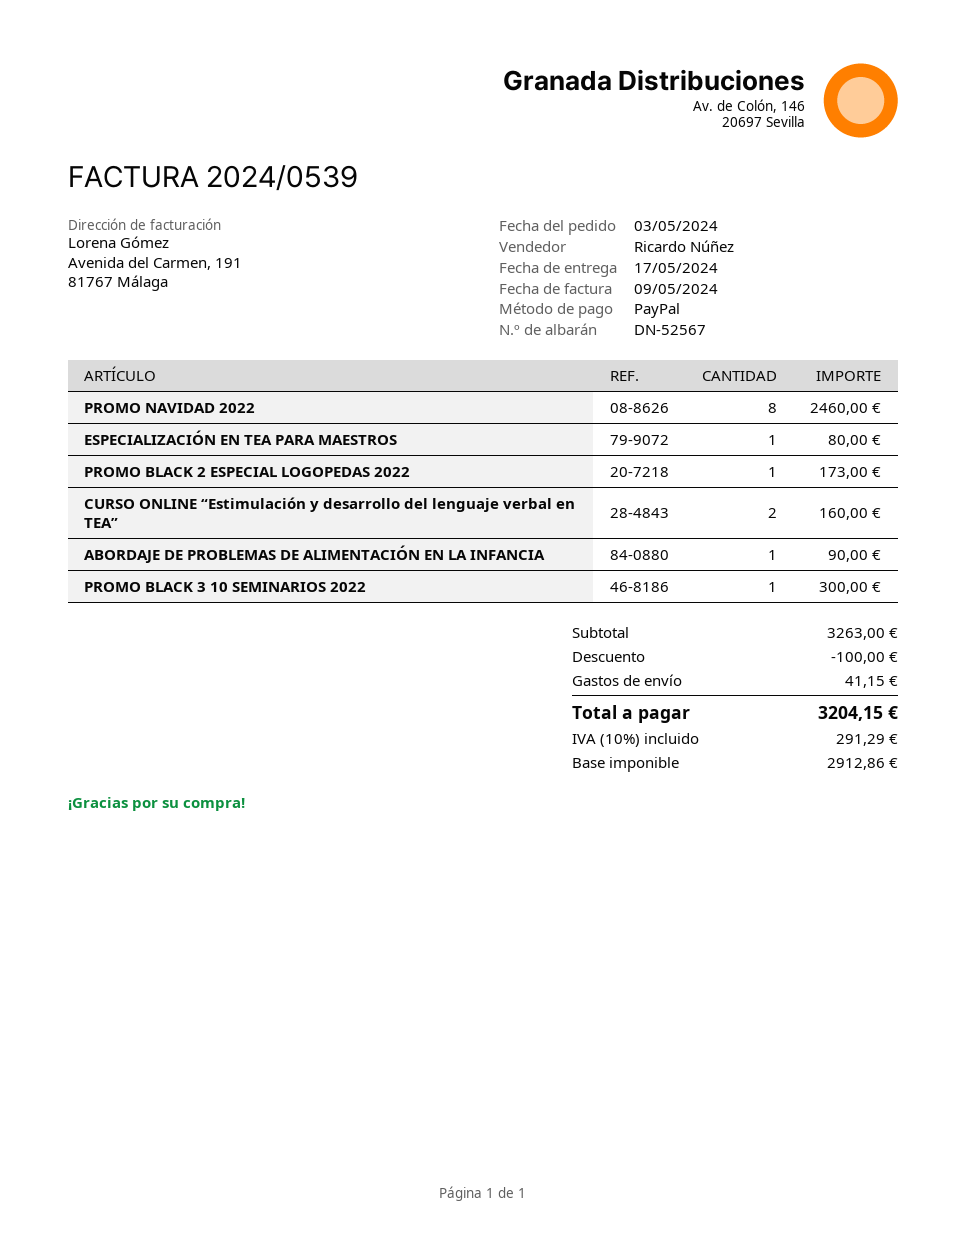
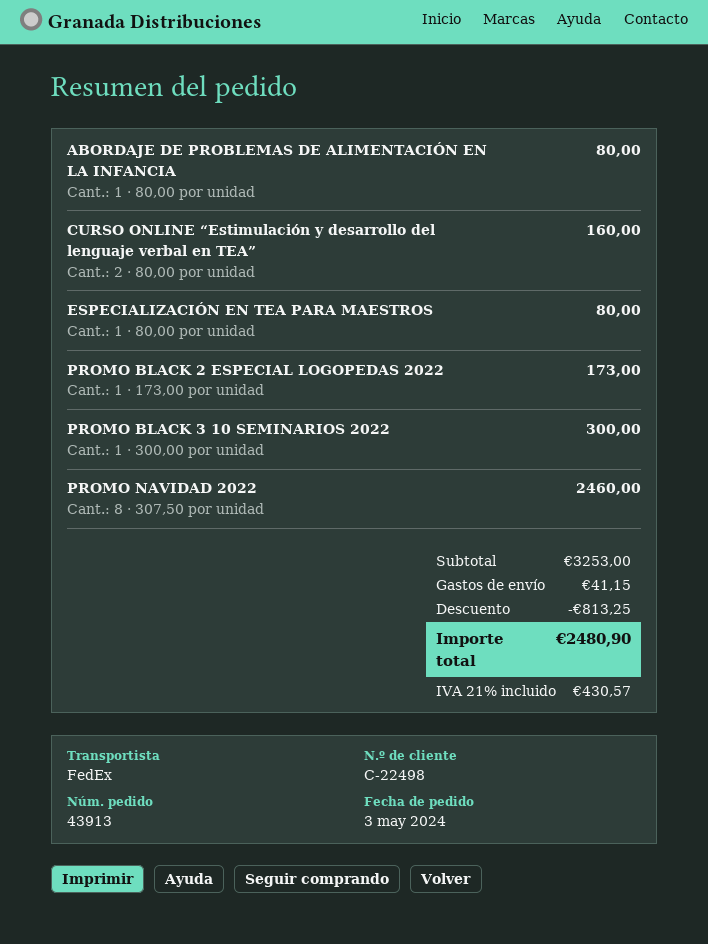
ABORDAJE DE PROBLEMAS DE ALIMENTACIÓN EN LA INFANCIA: 1 for 90.00 -> 1 for 80.00
subtotal: 3263.00 -> 3253.00
discount: 100.00 -> 813.25
tax: 10% = 291.29 -> 21% = 430.57
total: 3204.15 -> 2480.90

